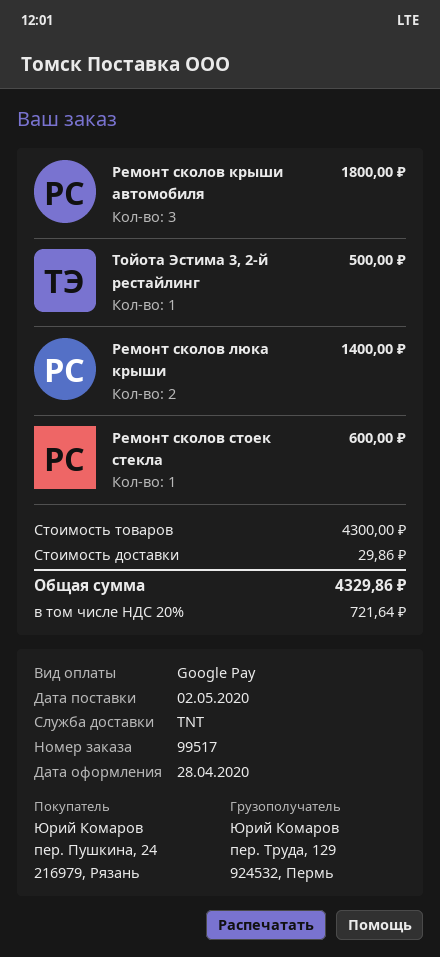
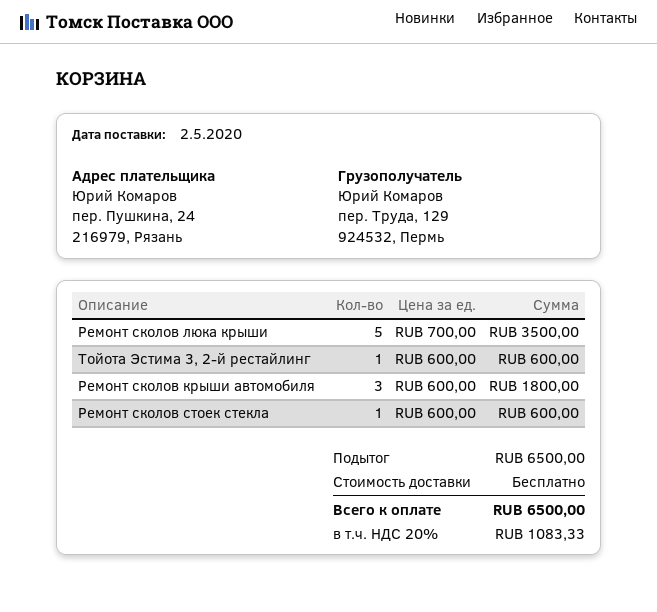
Тойота Эстима 3, 2-й рестайлинг: 1 for 500.00 -> 1 for 600.00
Ремонт сколов люка крыши: 2 for 1400.00 -> 5 for 3500.00
subtotal: 4300.00 -> 6500.00
shipping: 29.86 -> 0.00
tax: 20% = 721.64 -> 20% = 1083.33
total: 4329.86 -> 6500.00

